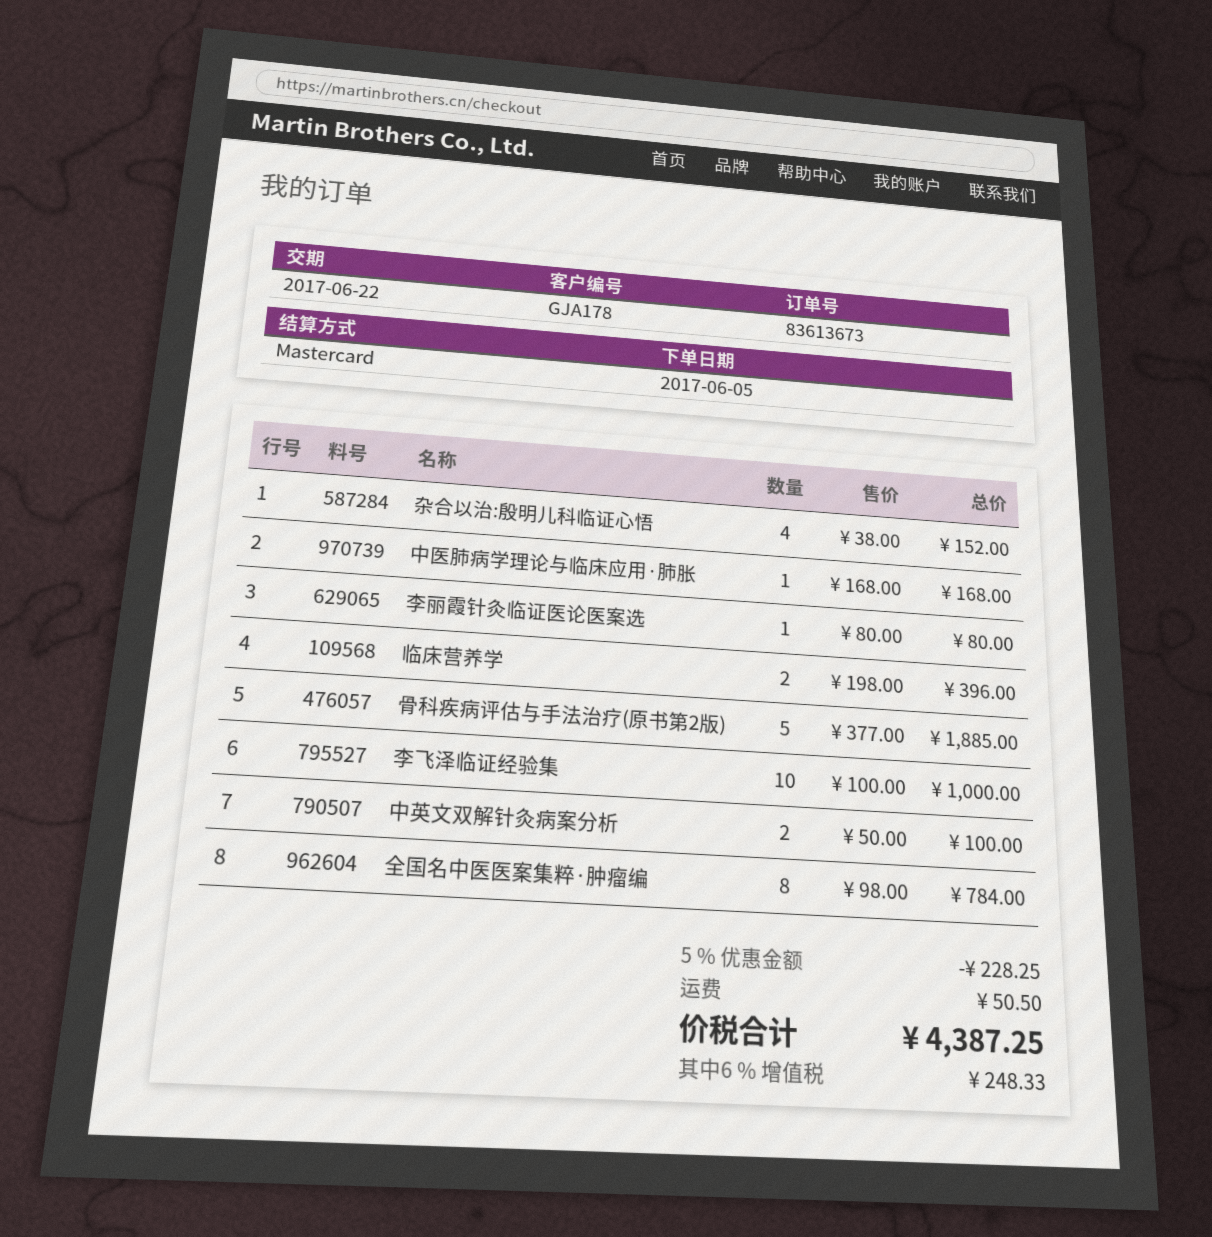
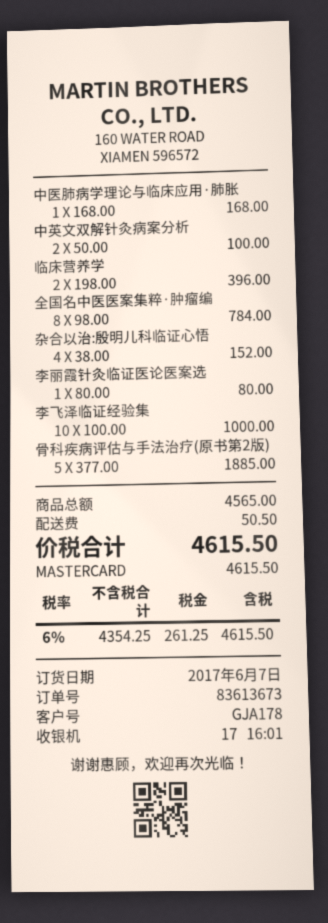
order date: 2017-06-05 -> 2017-06-07
discount: 5% = 228.25 -> none
tax: 6% = 248.33 -> 6% = 261.25
total: 4387.25 -> 4615.50

